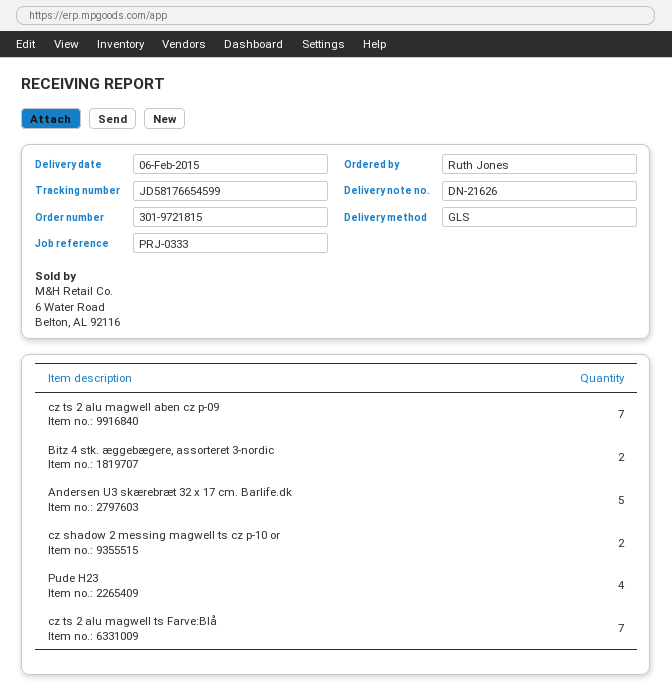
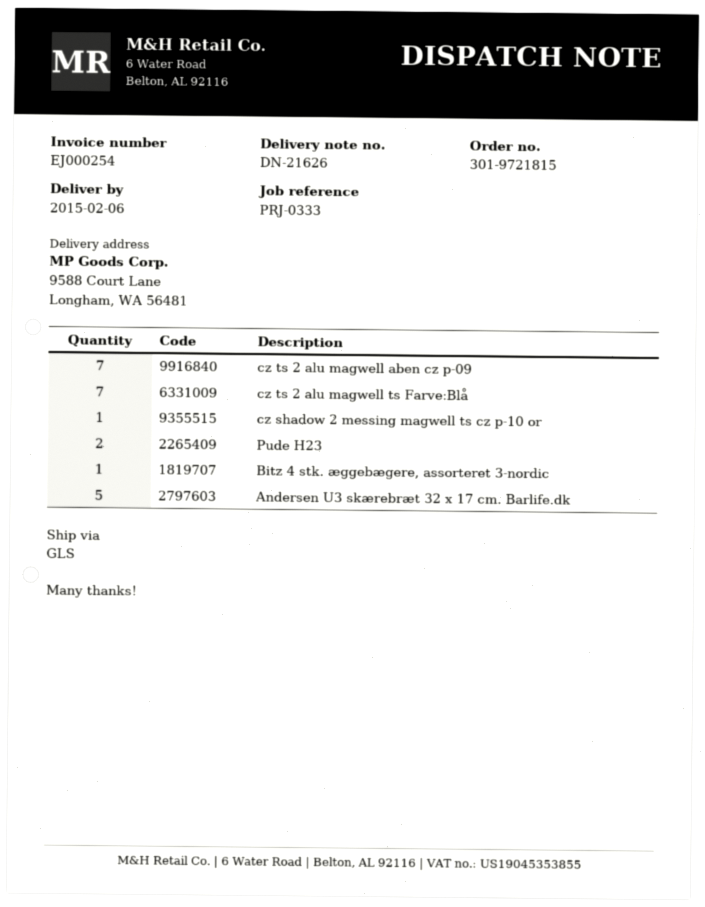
Bitz 4 stk. æggebægere, assorteret 3-nordic: 2 -> 1
cz shadow 2 messing magwell ts cz p-10 or: 2 -> 1
Pude H23: 4 -> 2

